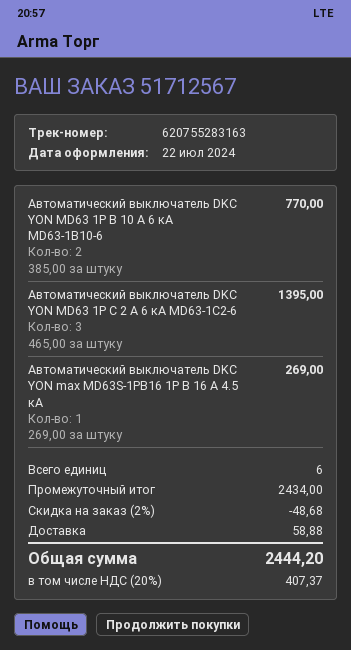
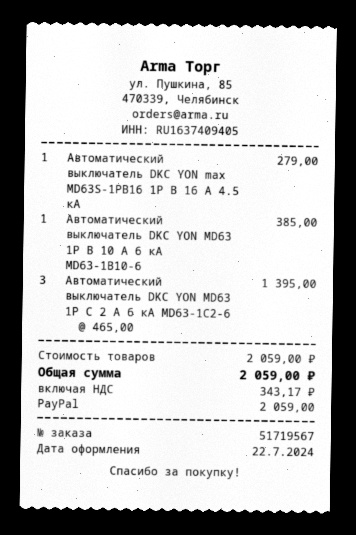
order number: 51712567 -> 51719567
Автоматический выключатель DKC YON MD63 1P B 10 А 6 кА MD63-1B10-6: 2 x 385.00 = 770.00 -> 1 x 385.00 = 385.00
Автоматический выключатель DKC YON max MD63S-1PB16 1P B 16 А 4.5 кА: 1 x 269.00 = 269.00 -> 1 x 279.00 = 279.00
subtotal: 2434.00 -> 2059.00
discount: 2% = 48.68 -> none
shipping: 58.88 -> none
tax: 407.37 -> 343.17
total: 2444.20 -> 2059.00

